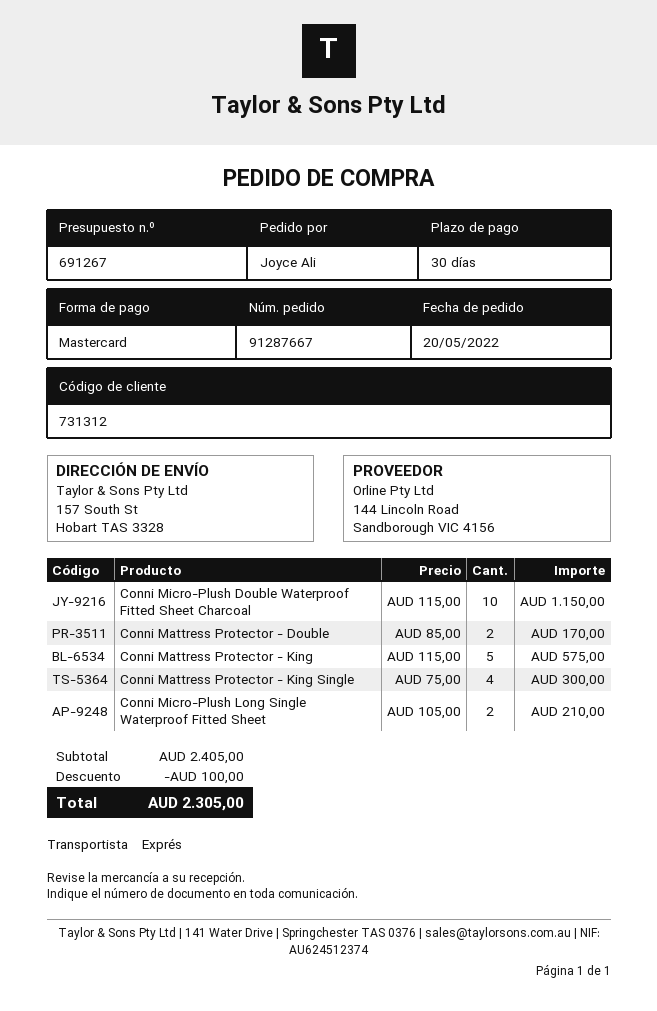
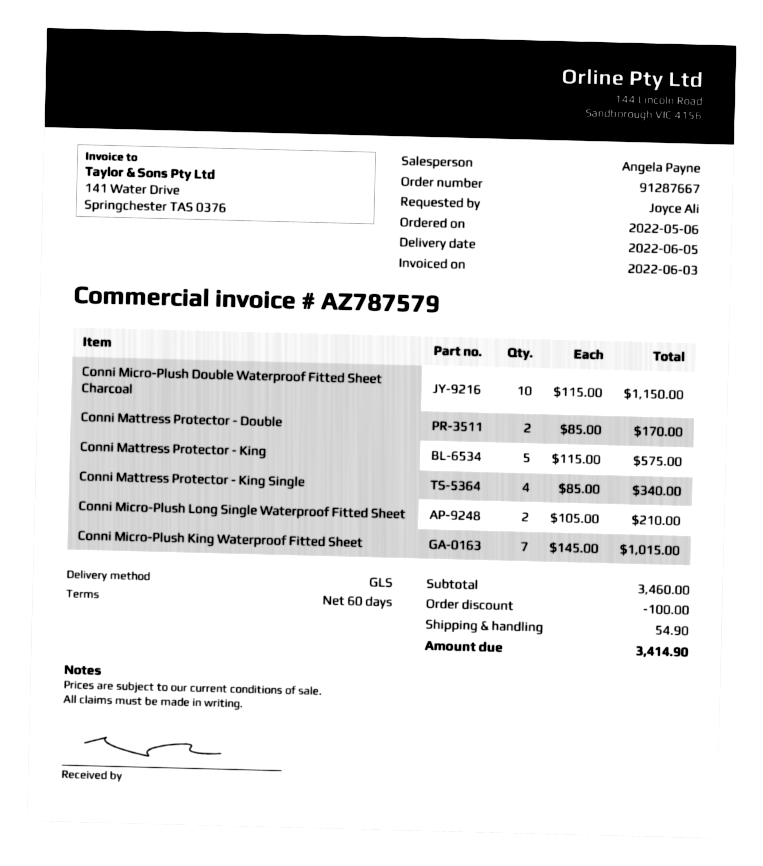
order date: 2022-05-20 -> 2022-05-06
payment terms: 30 days -> 60 days
shipping method: express -> GLS
Conni Mattress Protector - King Single: 4 x 75.00 = 300.00 -> 4 x 85.00 = 340.00
Conni Micro-Plush King Waterproof Fitted Sheet: none -> 7 x 145.00 = 1015.00
subtotal: 2405.00 -> 3460.00
shipping: none -> 54.90
total: 2305.00 -> 3414.90

